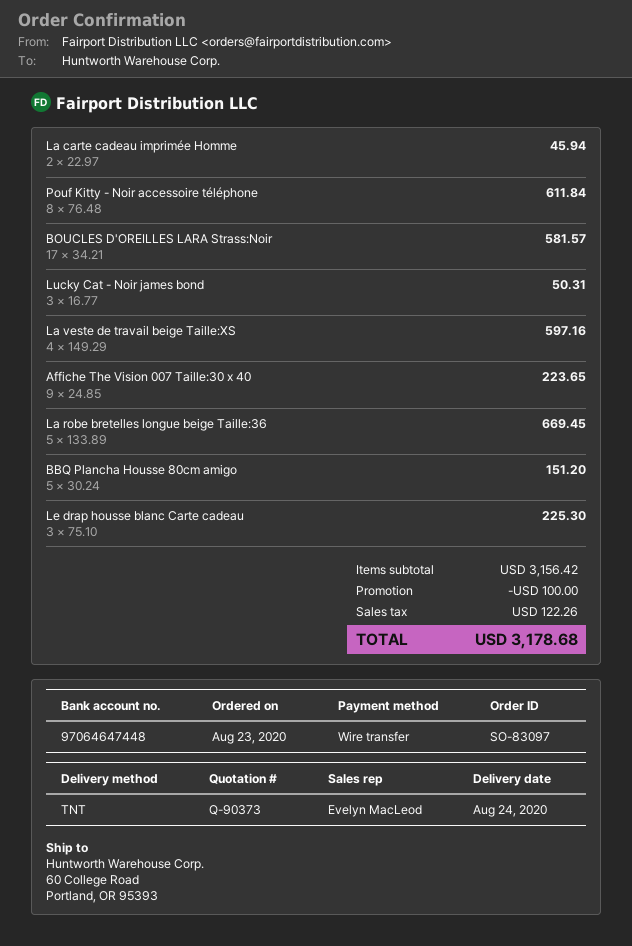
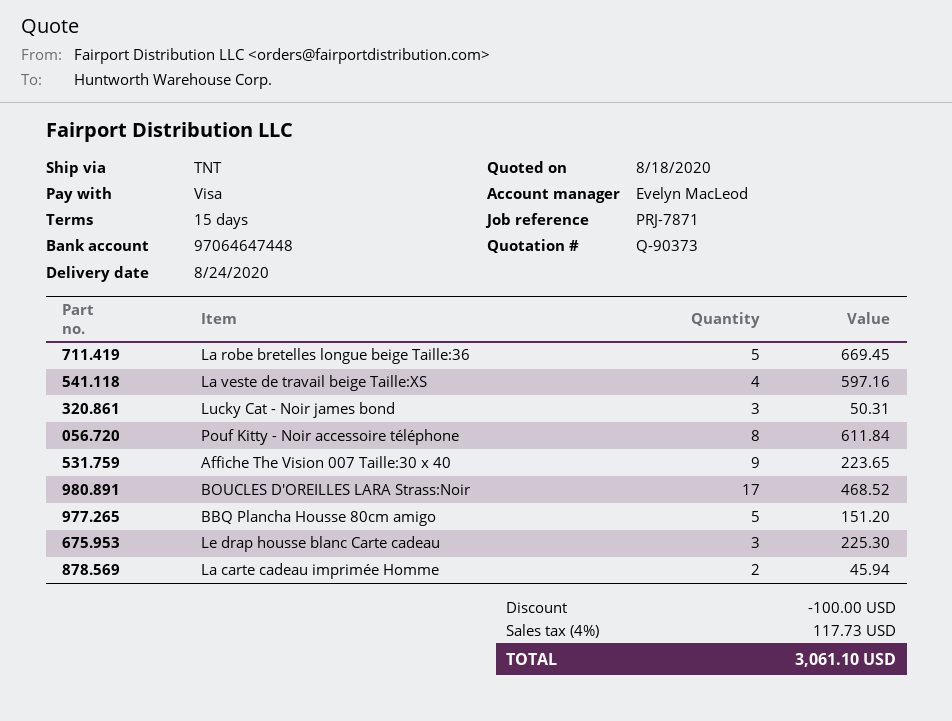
payment method: bank transfer -> Visa
BOUCLES D'OREILLES LARA Strass:Noir: 17 for 581.57 -> 17 for 468.52
tax: 122.26 -> 117.73
total: 3178.68 -> 3061.10

